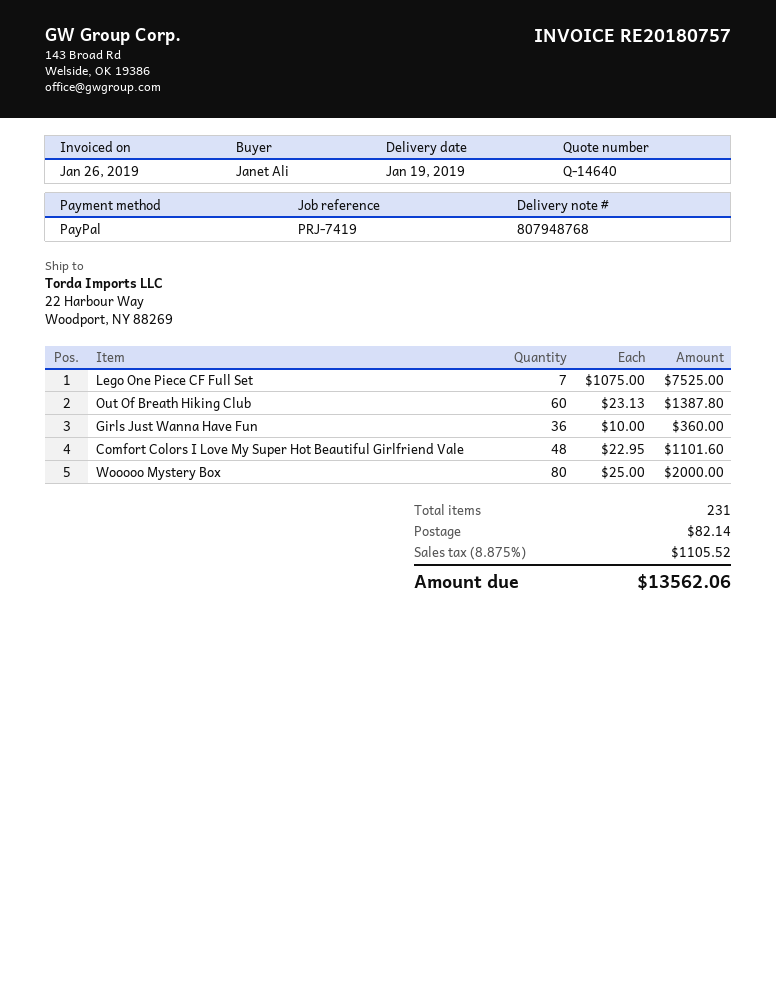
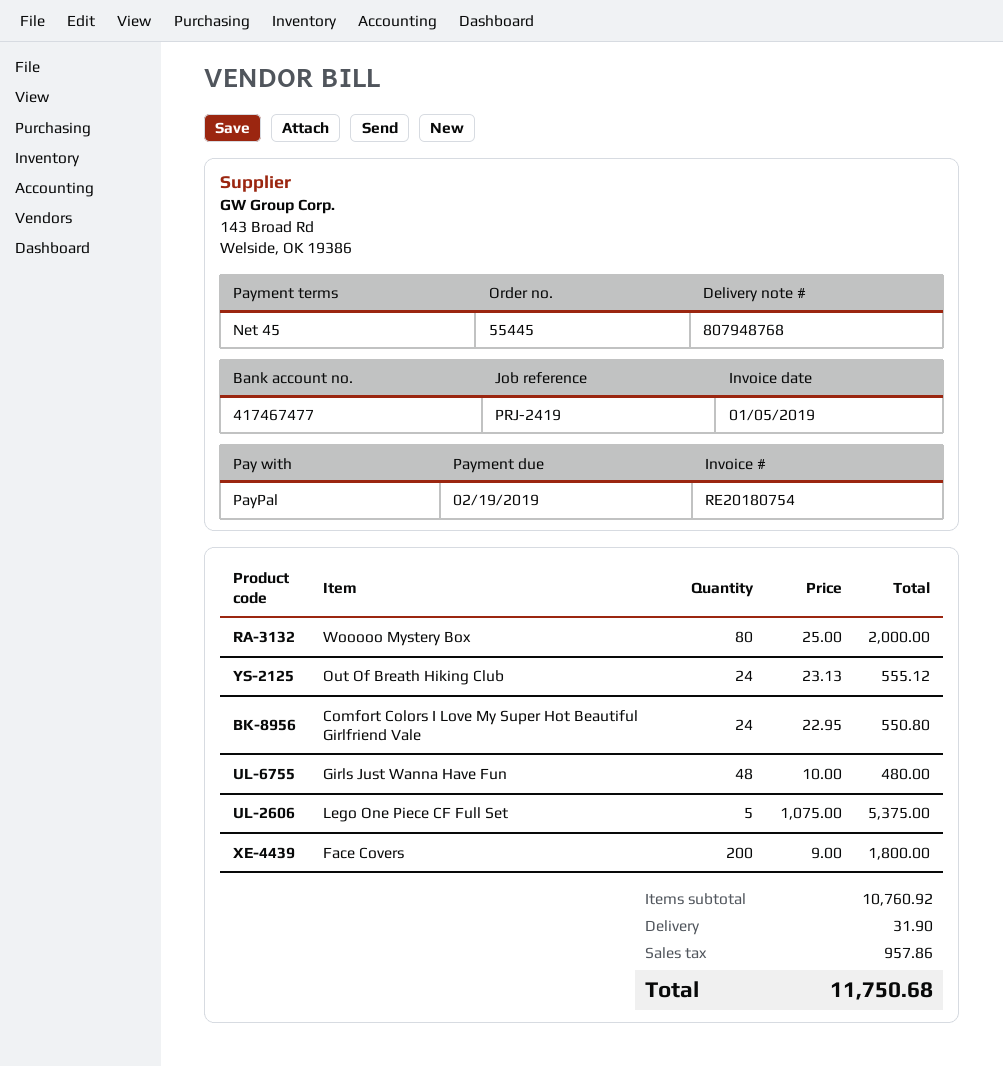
invoice number: RE20180757 -> RE20180754
invoice date: 2019-01-26 -> 2019-01-05
reference: PRJ-7419 -> PRJ-2419
Lego One Piece CF Full Set: 7 x 1075.00 = 7525.00 -> 5 x 1075.00 = 5375.00
Out Of Breath Hiking Club: 60 x 23.13 = 1387.80 -> 24 x 23.13 = 555.12
Girls Just Wanna Have Fun: 36 x 10.00 = 360.00 -> 48 x 10.00 = 480.00
Comfort Colors I Love My Super Hot Beautiful Girlfriend Vale: 48 x 22.95 = 1101.60 -> 24 x 22.95 = 550.80
Face Covers: none -> 200 x 9.00 = 1800.00
shipping: 82.14 -> 31.90
tax: 1105.52 -> 957.86
total: 13562.06 -> 11750.68

